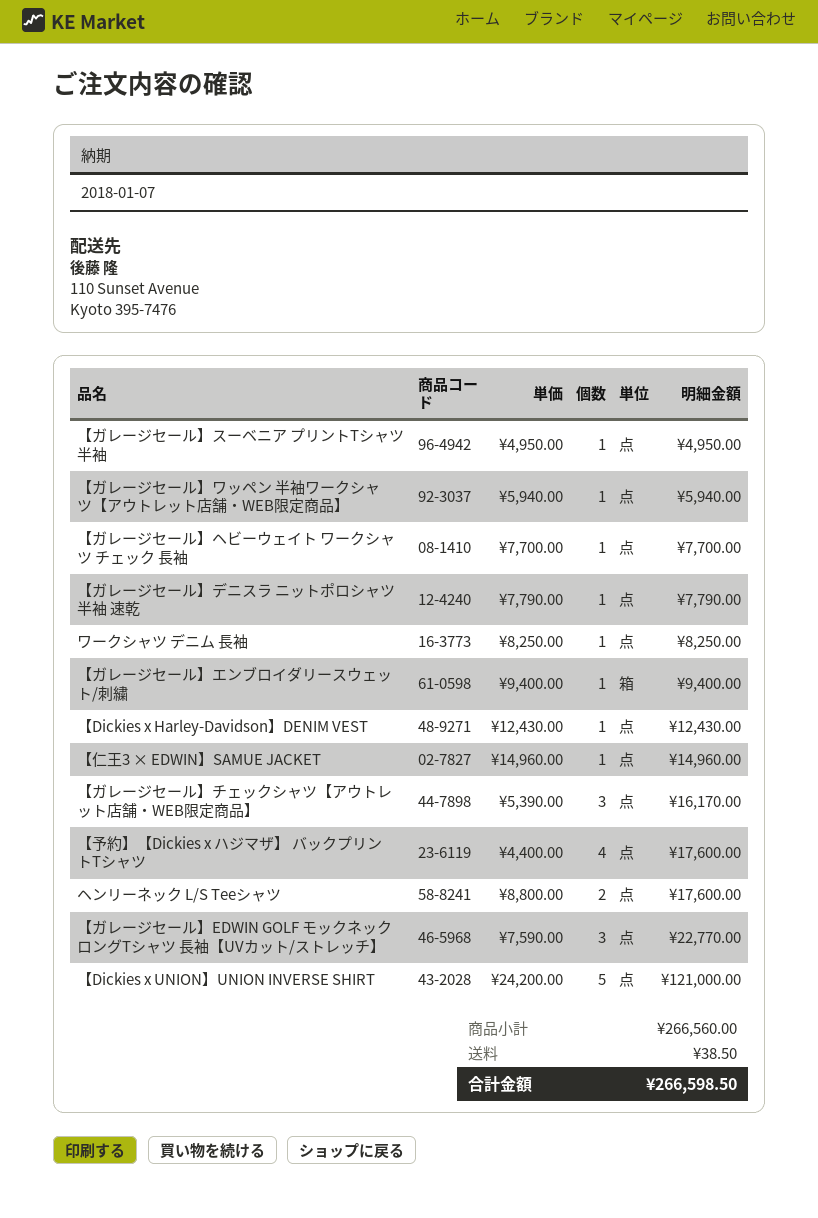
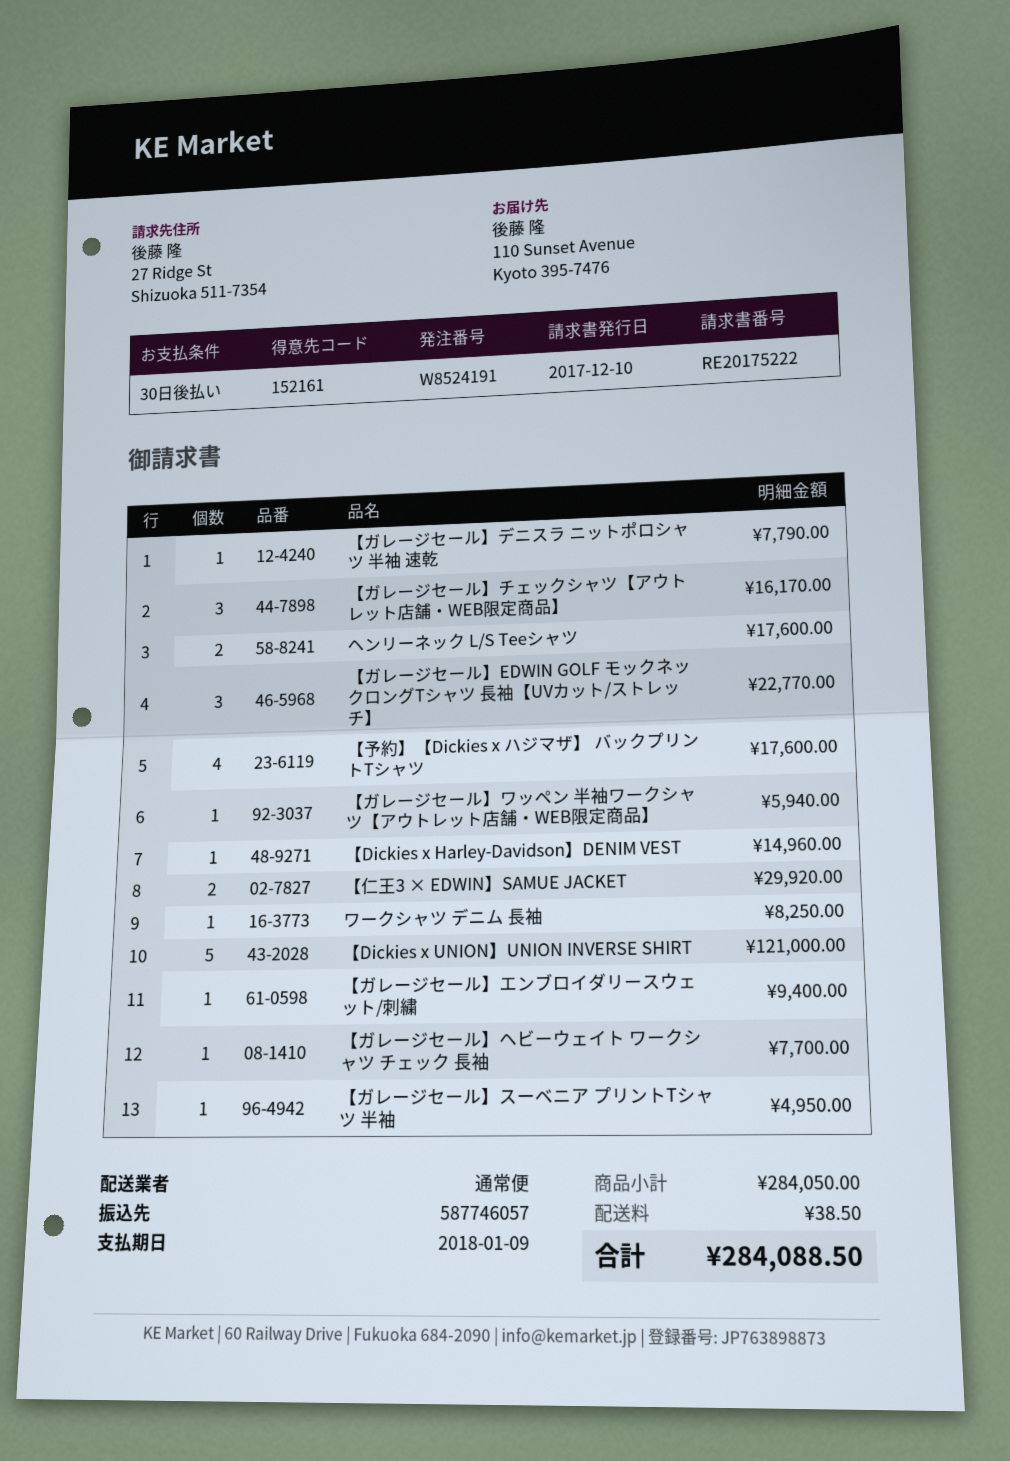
【Dickies x Harley-Davidson】DENIM VEST: 1 for 12430.00 -> 1 for 14960.00
【仁王3 × EDWIN】SAMUE JACKET: 1 for 14960.00 -> 2 for 29920.00
subtotal: 266560.00 -> 284050.00
total: 266598.50 -> 284088.50

